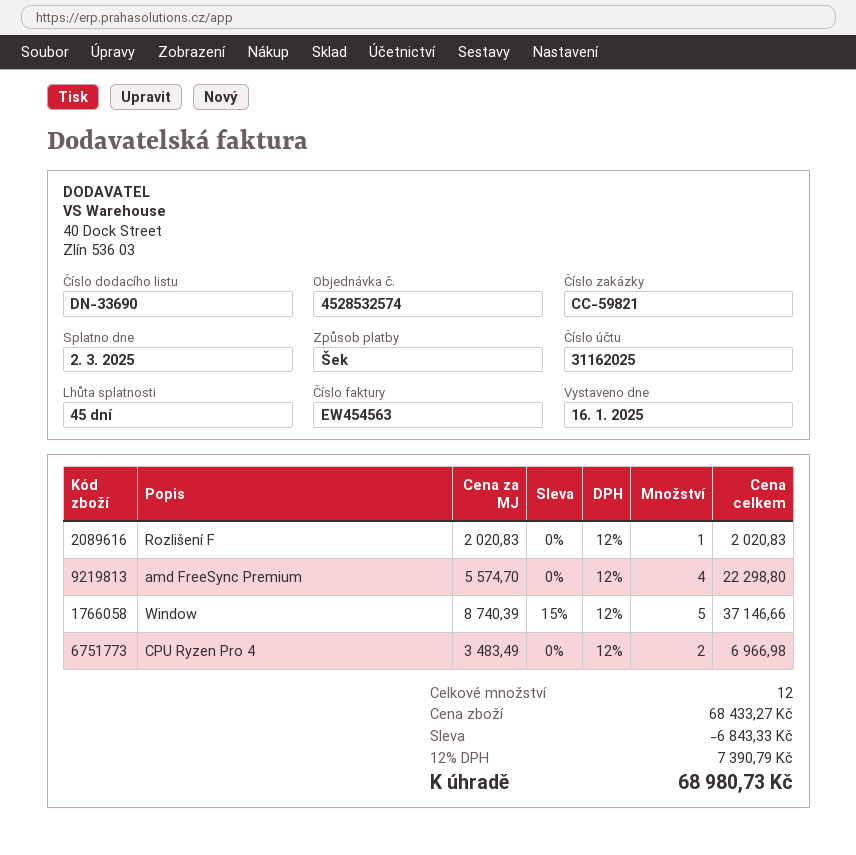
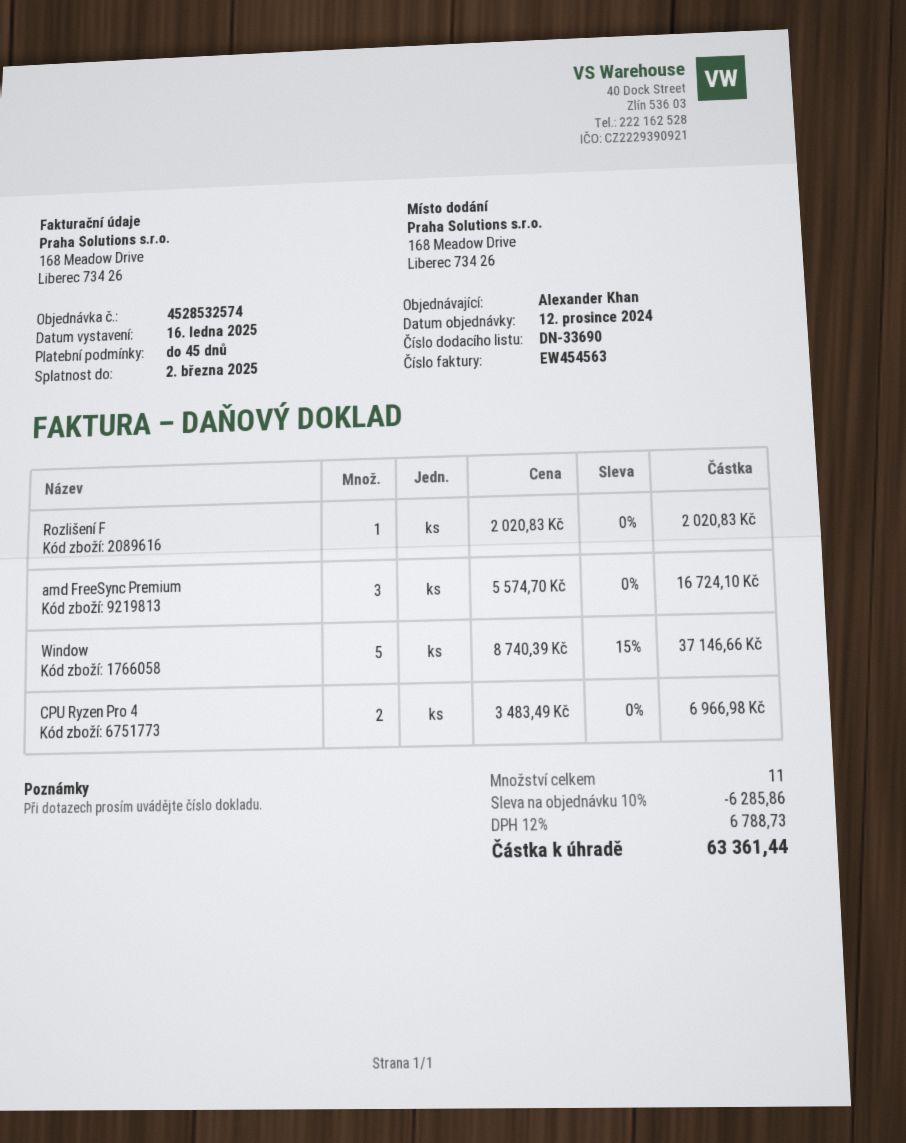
amd FreeSync Premium: 4 x 5574.70 = 22298.80 -> 3 x 5574.70 = 16724.10
total quantity: 12 -> 11
discount: 6843.33 -> 6285.86
tax: 12% = 7390.79 -> 12% = 6788.73
total: 68980.73 -> 63361.44

